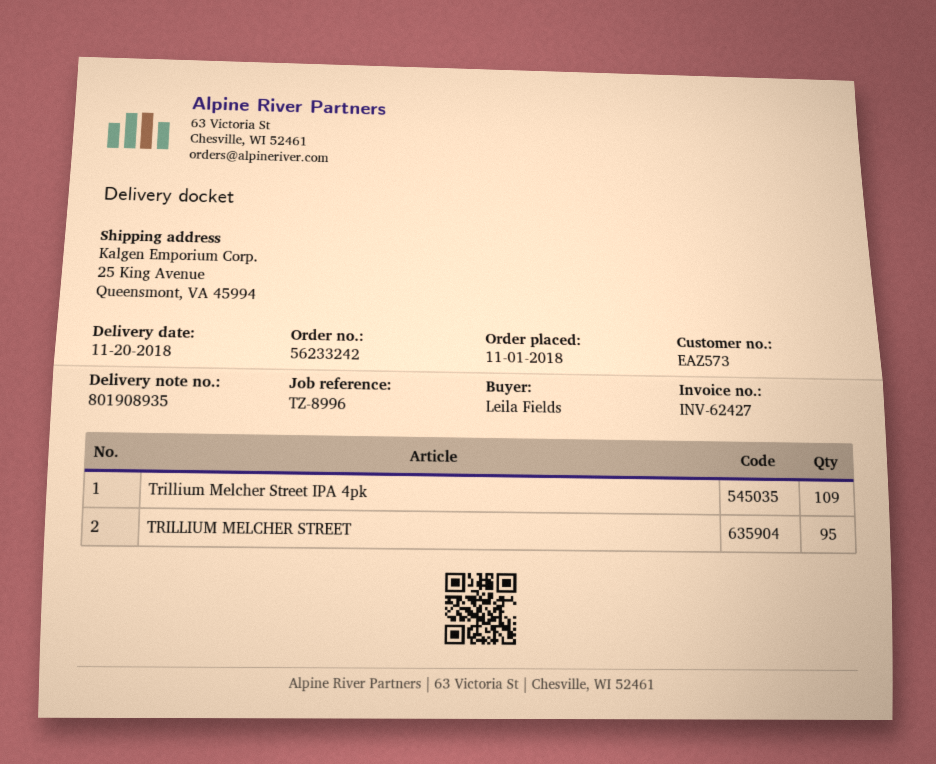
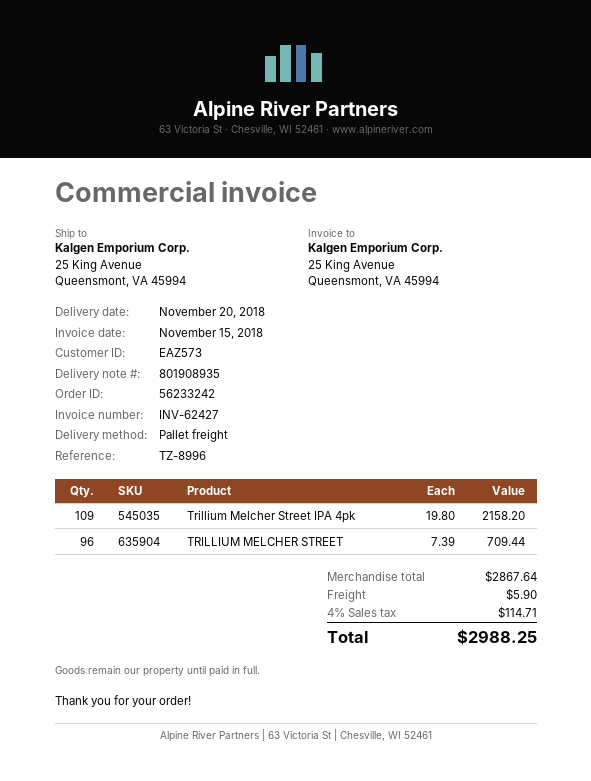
TRILLIUM MELCHER STREET: 95 -> 96

